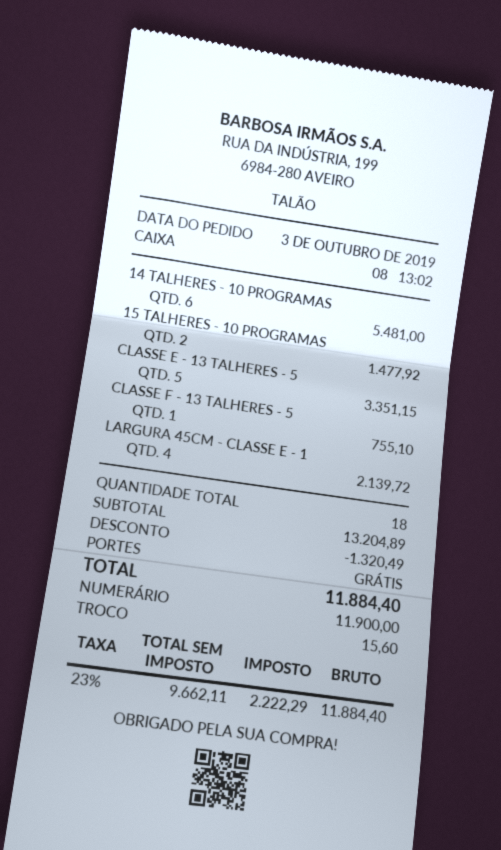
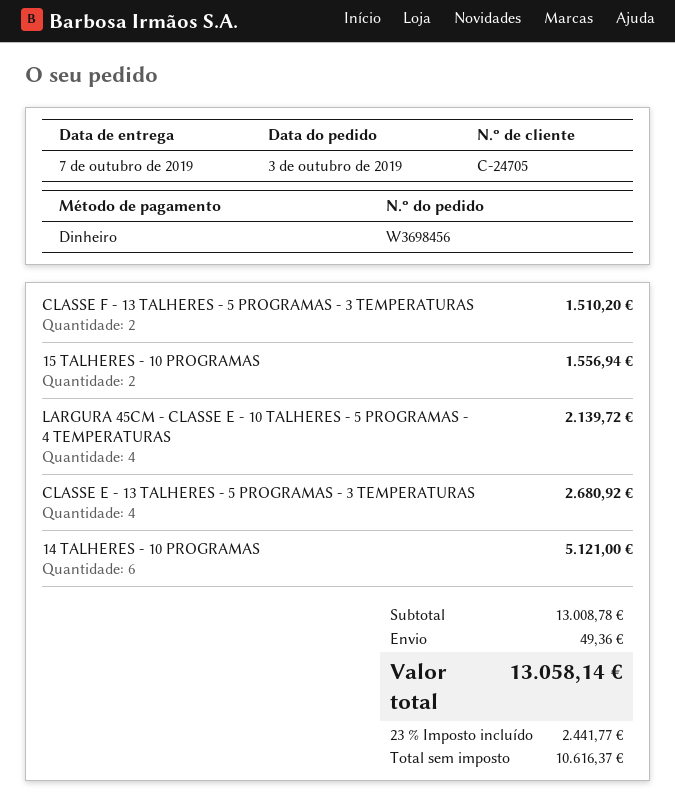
14 TALHERES - 10 PROGRAMAS: 6 for 5481.00 -> 6 for 5121.00
15 TALHERES - 10 PROGRAMAS: 2 for 1477.92 -> 2 for 1556.94
CLASSE E - 13 TALHERES - 5: 5 for 3351.15 -> 4 for 2680.92
CLASSE F - 13 TALHERES - 5: 1 for 755.10 -> 2 for 1510.20
subtotal: 13204.89 -> 13008.78
discount: 1320.49 -> none
shipping: 0.00 -> 49.36
net: 9662.11 -> 10616.37
tax: 23% = 2222.29 -> 23% = 2441.77
total: 11884.40 -> 13058.14

